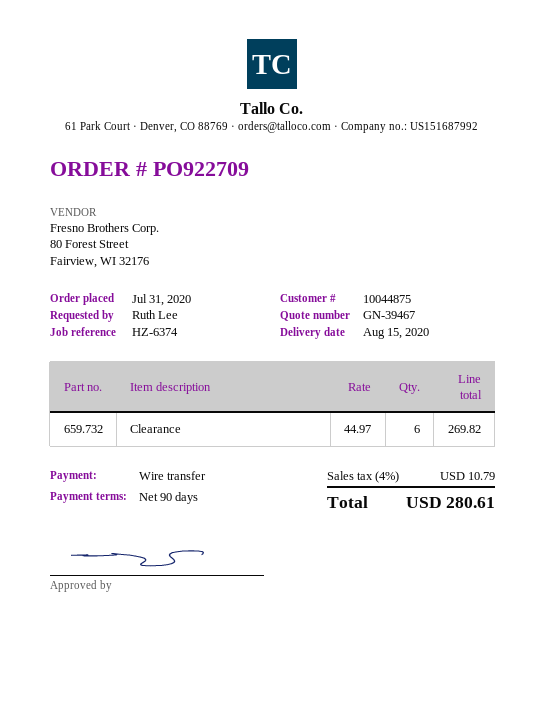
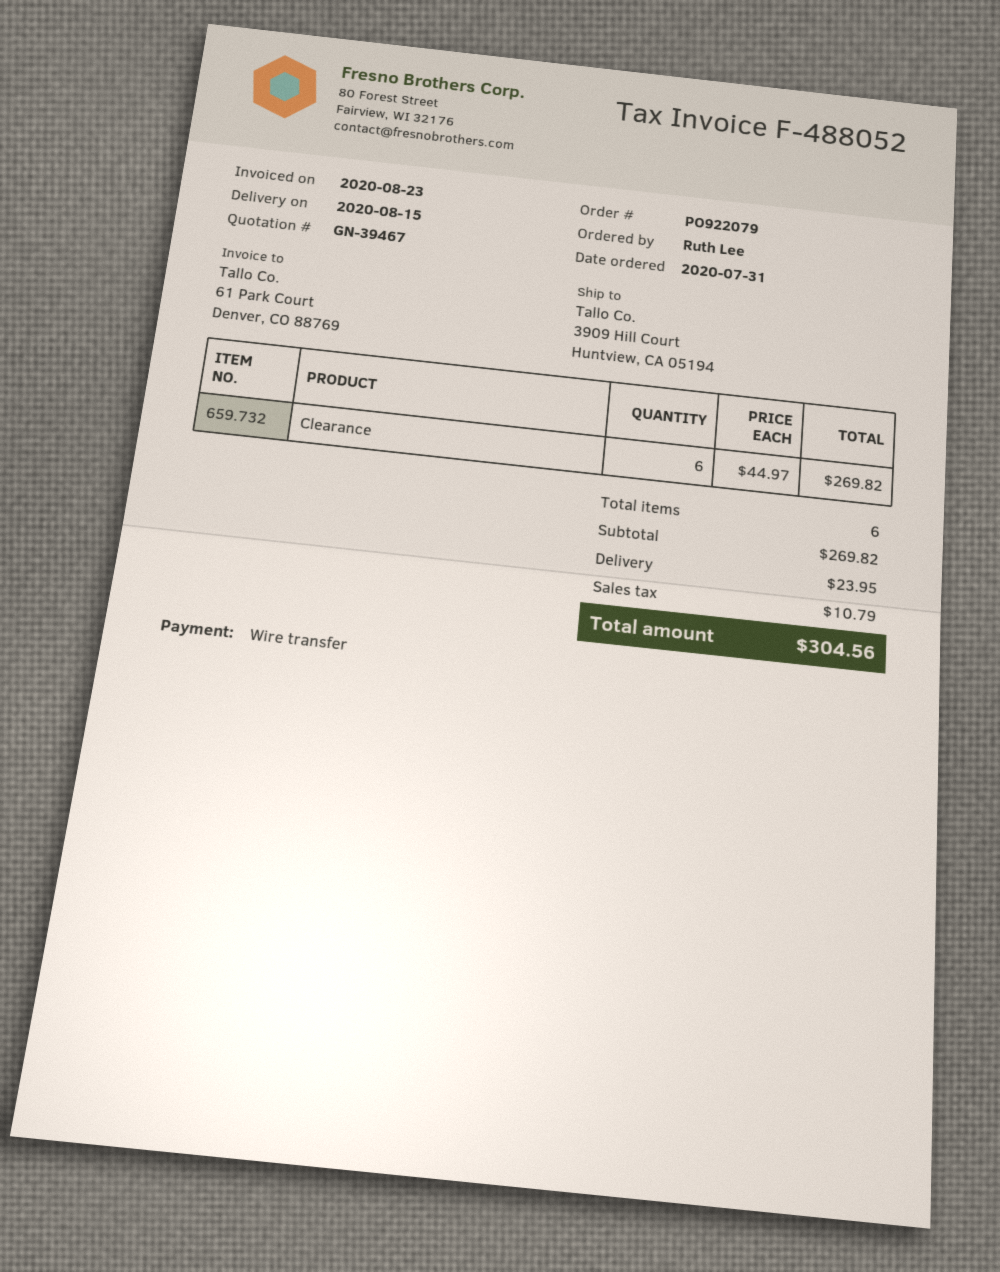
order number: PO922709 -> PO922079
shipping: none -> 23.95
total: 280.61 -> 304.56

